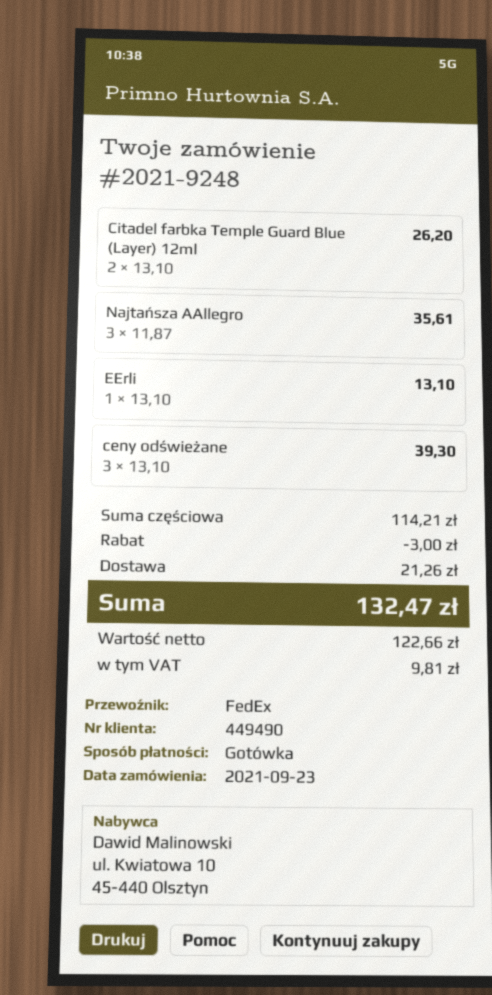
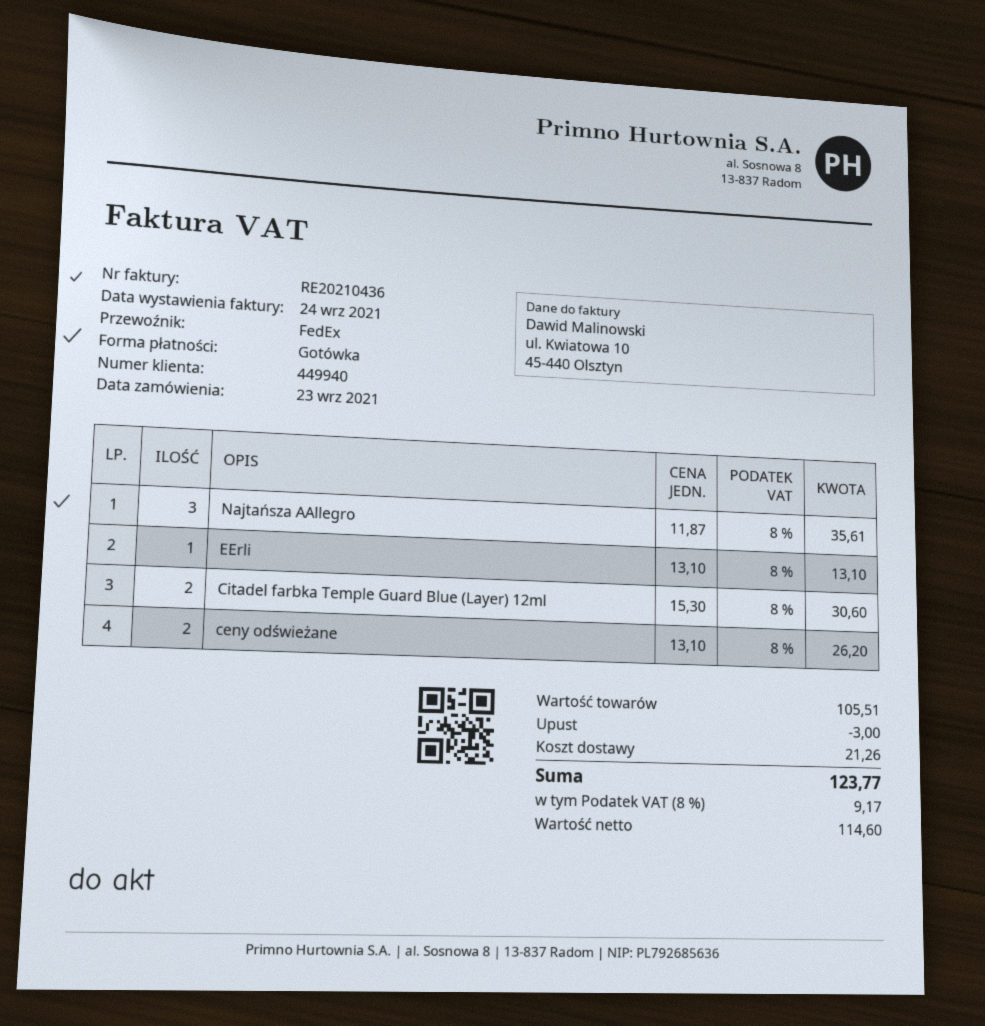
customer number: 449490 -> 449940
Citadel farbka Temple Guard Blue (Layer) 12ml: 2 x 13.10 = 26.20 -> 2 x 15.30 = 30.60
ceny odświeżane: 3 x 13.10 = 39.30 -> 2 x 13.10 = 26.20
subtotal: 114.21 -> 105.51
net: 122.66 -> 114.60
tax: 9.81 -> 9.17
total: 132.47 -> 123.77

